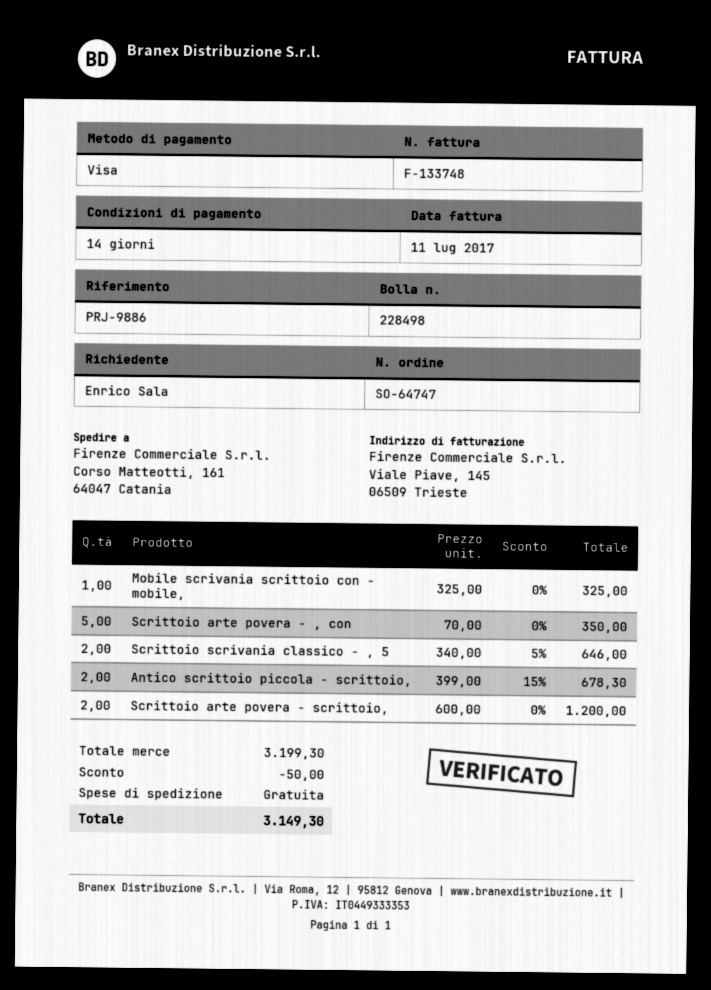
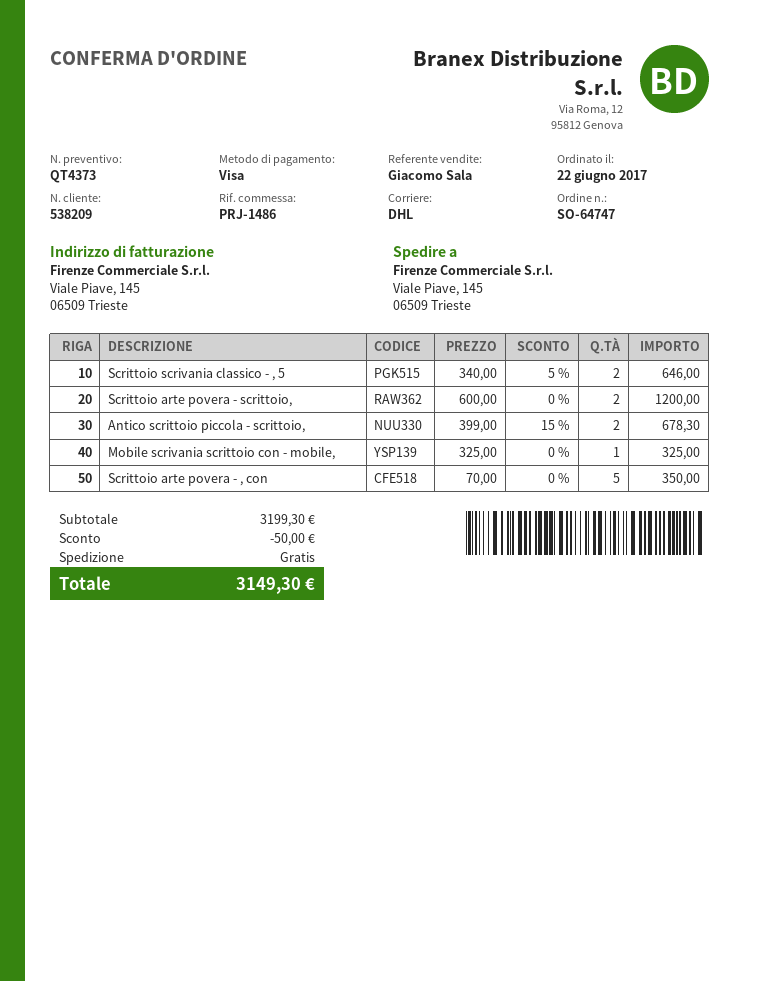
reference: PRJ-9886 -> PRJ-1486
ship to: Corso Matteotti, 161, 64047 Catania -> Viale Piave, 145, 06509 Trieste

